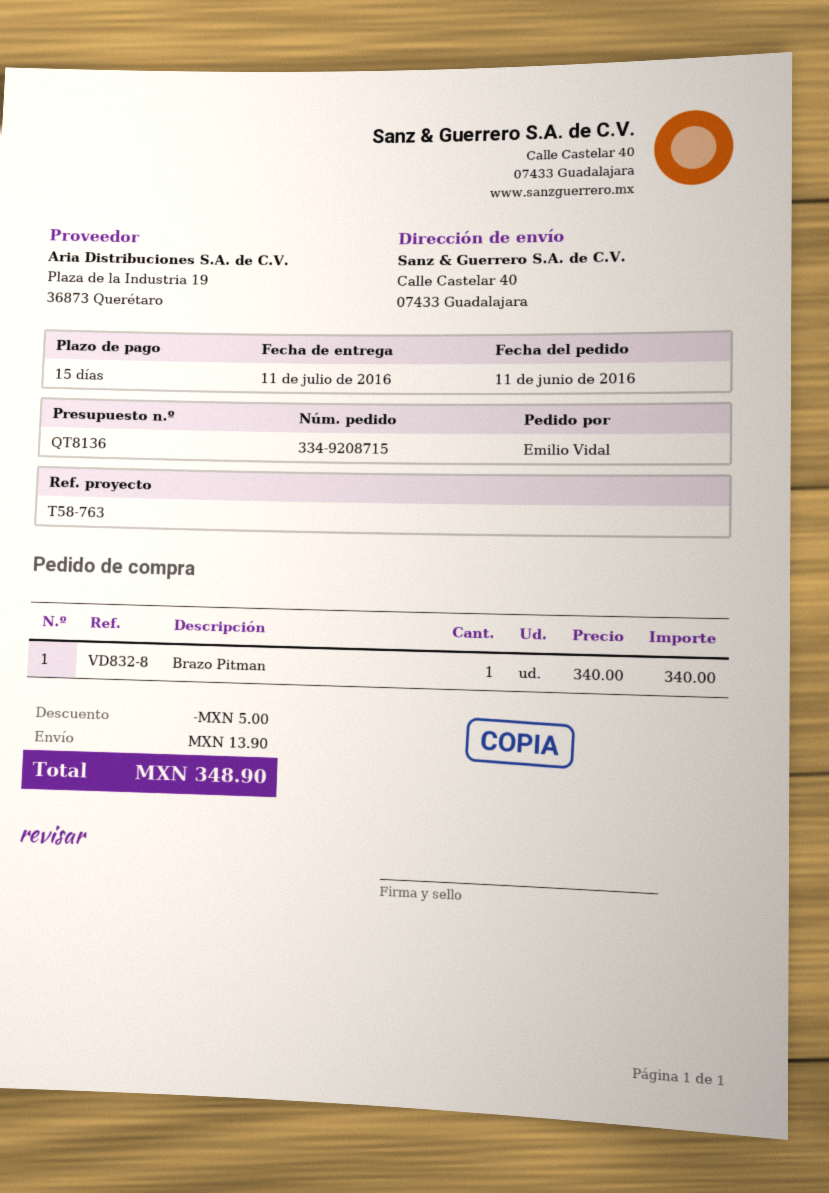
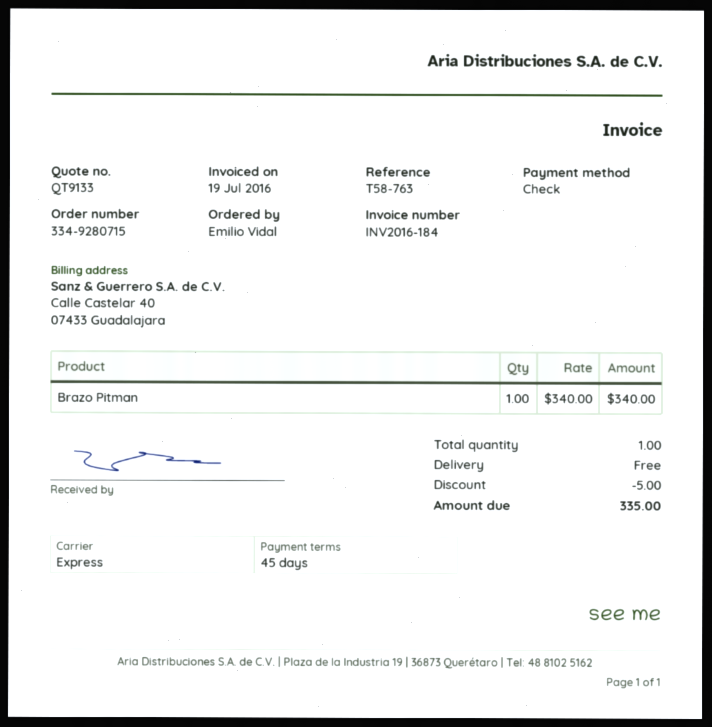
quote number: QT8136 -> QT9133
order number: 334-9208715 -> 334-9280715
payment terms: 15 days -> 45 days
shipping: 13.90 -> 0.00
total: 348.90 -> 335.00

